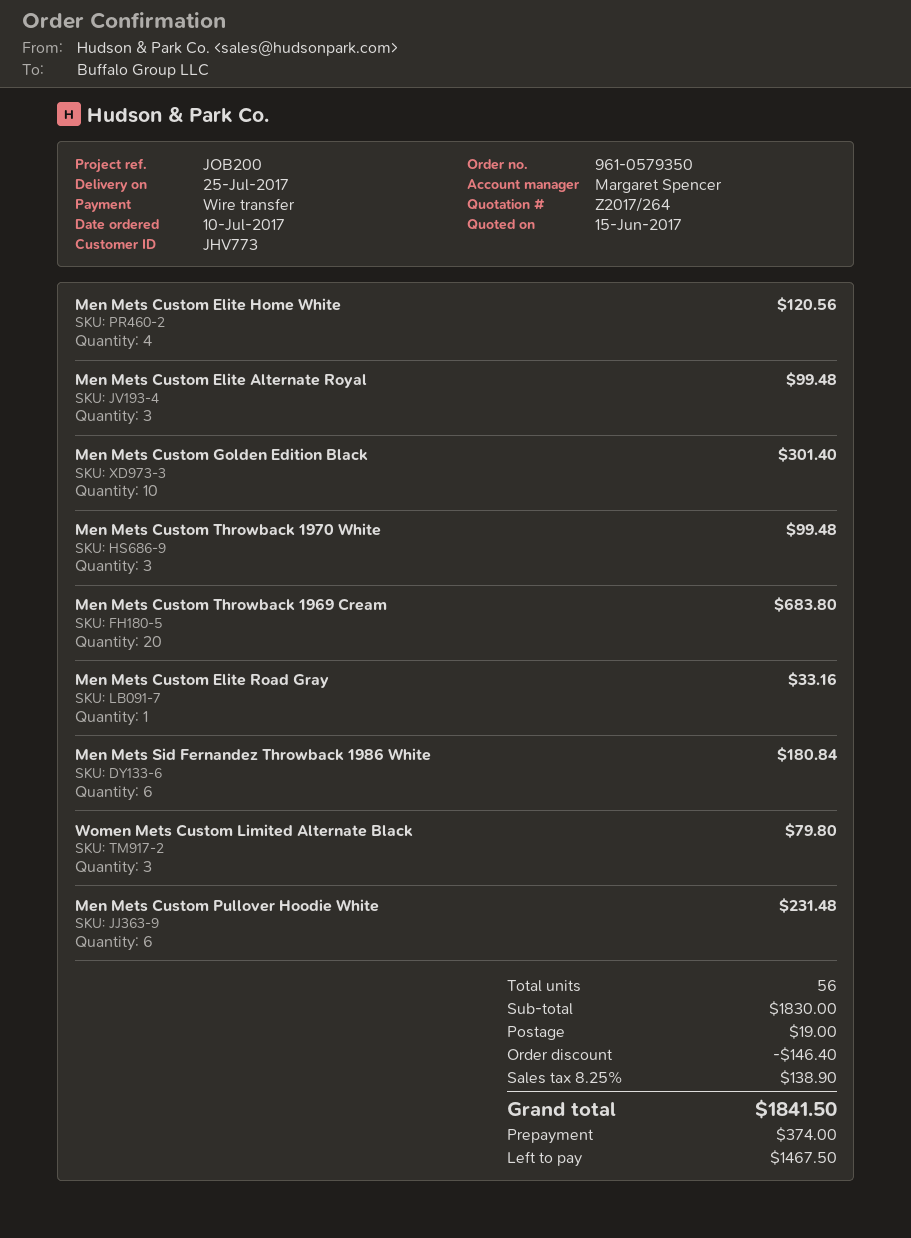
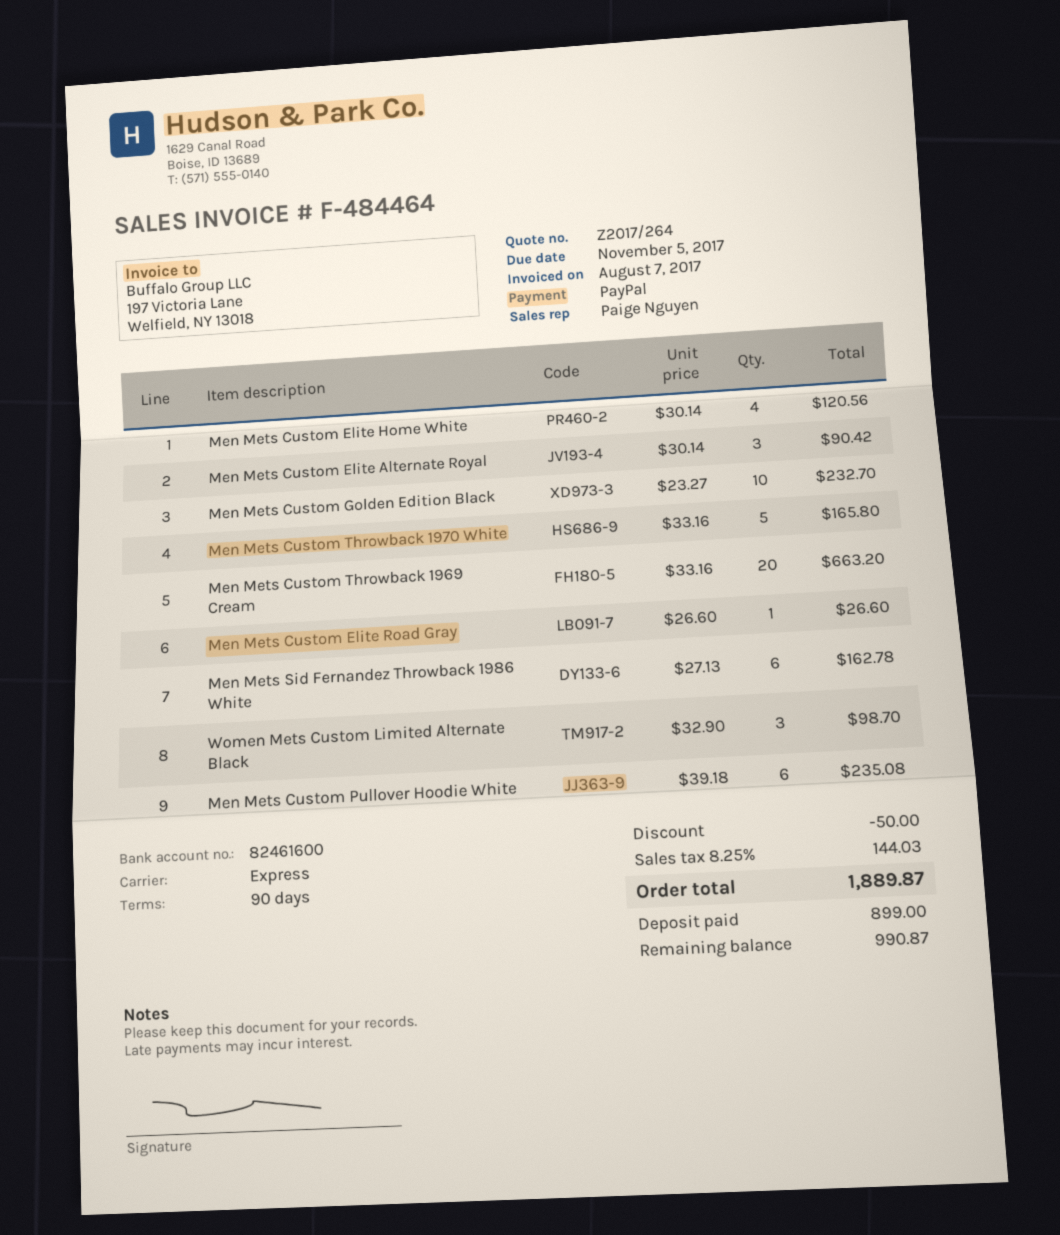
sales rep: Margaret Spencer -> Paige Nguyen
payment method: bank transfer -> PayPal
Men Mets Custom Elite Alternate Royal: 3 for 99.48 -> 3 for 90.42
Men Mets Custom Golden Edition Black: 10 for 301.40 -> 10 for 232.70
Men Mets Custom Throwback 1970 White: 3 for 99.48 -> 5 for 165.80
Men Mets Custom Throwback 1969 Cream: 20 for 683.80 -> 20 for 663.20
Men Mets Custom Elite Road Gray: 1 for 33.16 -> 1 for 26.60
Men Mets Sid Fernandez Throwback 1986 White: 6 for 180.84 -> 6 for 162.78
Women Mets Custom Limited Alternate Black: 3 for 79.80 -> 3 for 98.70
Men Mets Custom Pullover Hoodie White: 6 for 231.48 -> 6 for 235.08
discount: 146.40 -> 50.00
shipping: 19.00 -> none
tax: 8.25% = 138.90 -> 8.25% = 144.03
total: 1841.50 -> 1889.87
deposit: 374.00 -> 899.00
balance: 1467.50 -> 990.87

